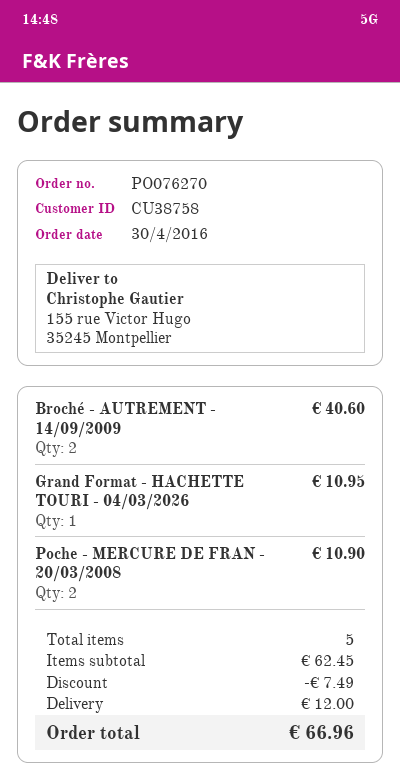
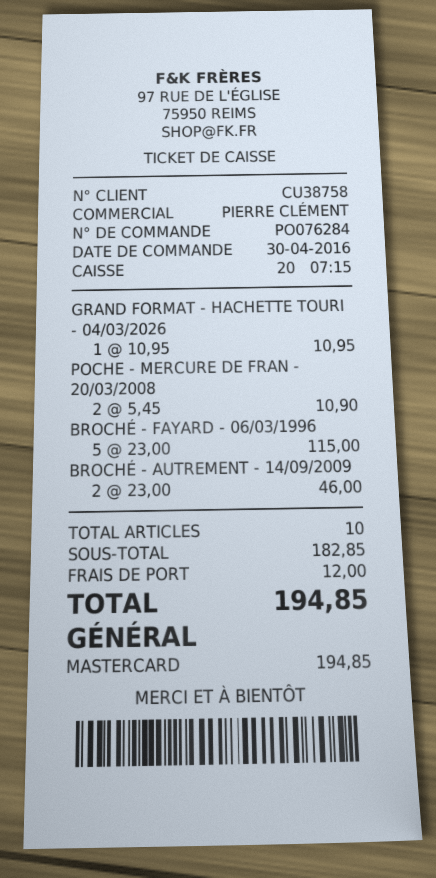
order number: PO076270 -> PO076284
Broché - AUTREMENT - 14/09/2009: 2 for 40.60 -> 2 for 46.00
BROCHÉ - FAYARD - 06/03/1996: none -> 5 for 115.00
total quantity: 5 -> 10
subtotal: 62.45 -> 182.85
discount: 7.49 -> none
total: 66.96 -> 194.85

